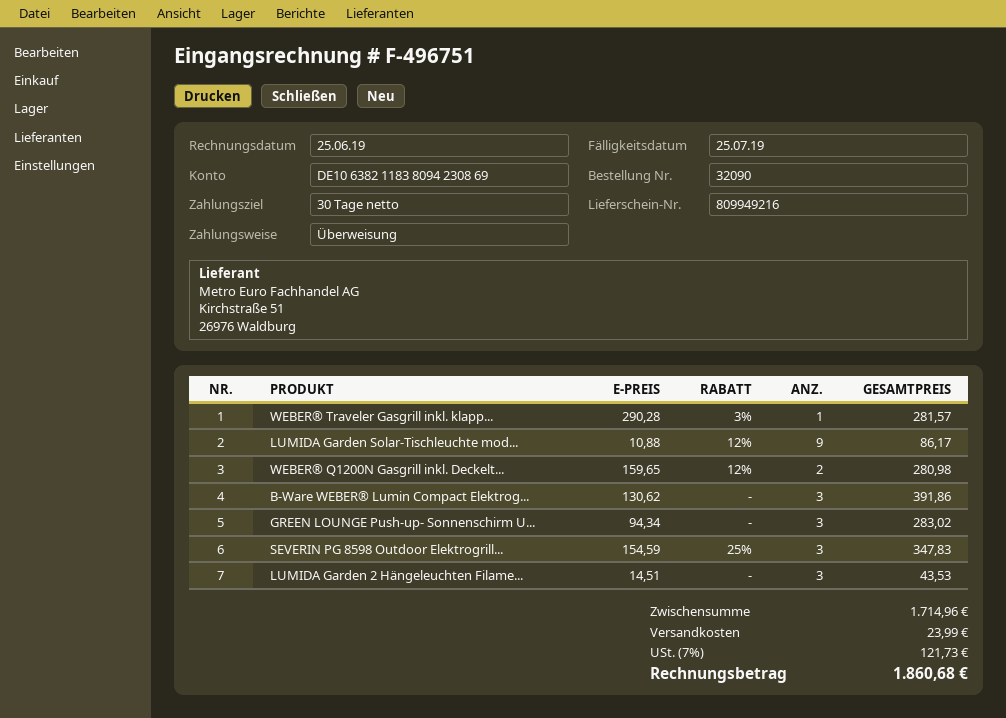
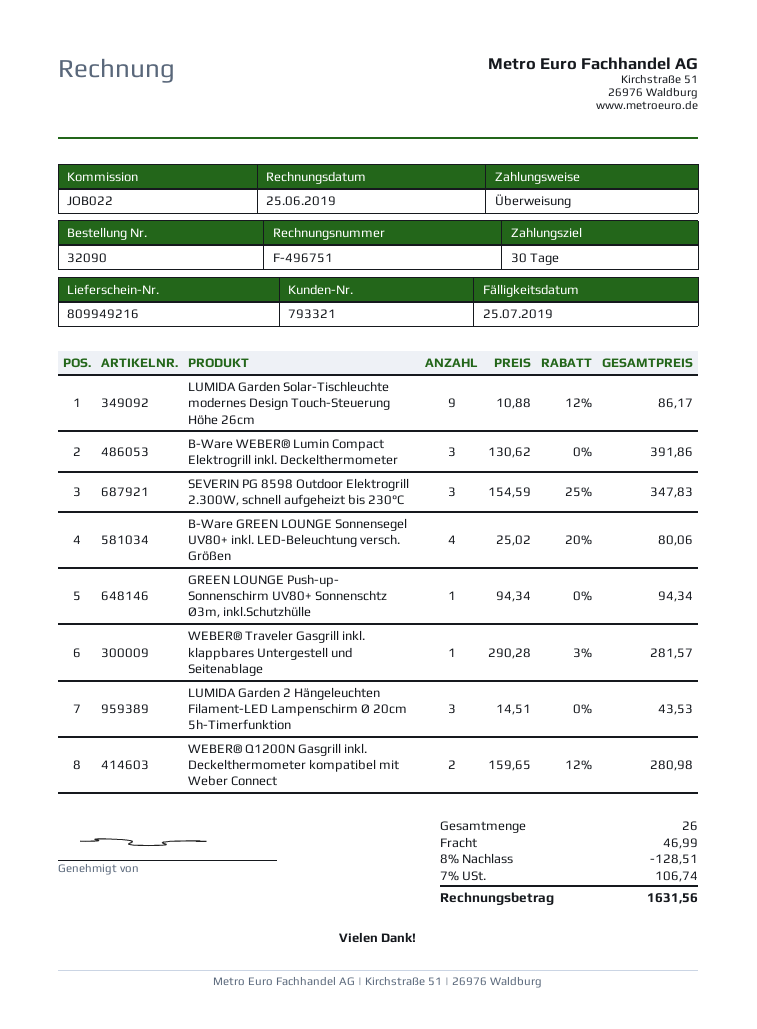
GREEN LOUNGE Push-up- Sonnenschirm U...: 3 x 94.34 = 283.02 -> 1 x 94.34 = 94.34
B-Ware GREEN LOUNGE Sonnensegel UV80+ inkl. LED-Beleuchtung versch. Größen: none -> 4 x 25.02 - 20% = 80.06
discount: none -> 8% = 128.51
shipping: 23.99 -> 46.99
tax: 7% = 121.73 -> 7% = 106.74
total: 1860.68 -> 1631.56

